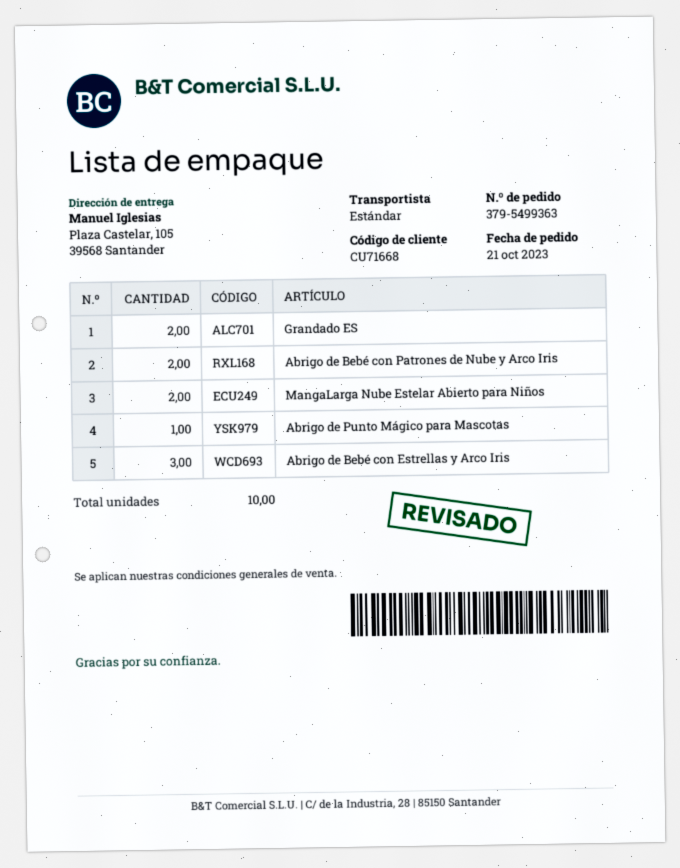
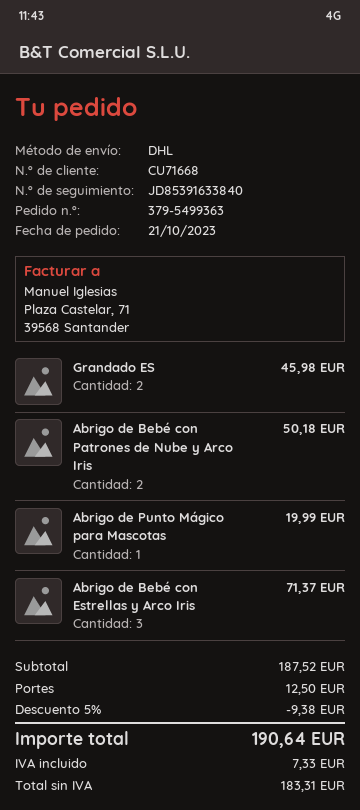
shipping method: standard -> DHL
MangaLarga Nube Estelar Abierto para Niños: 2 -> none

